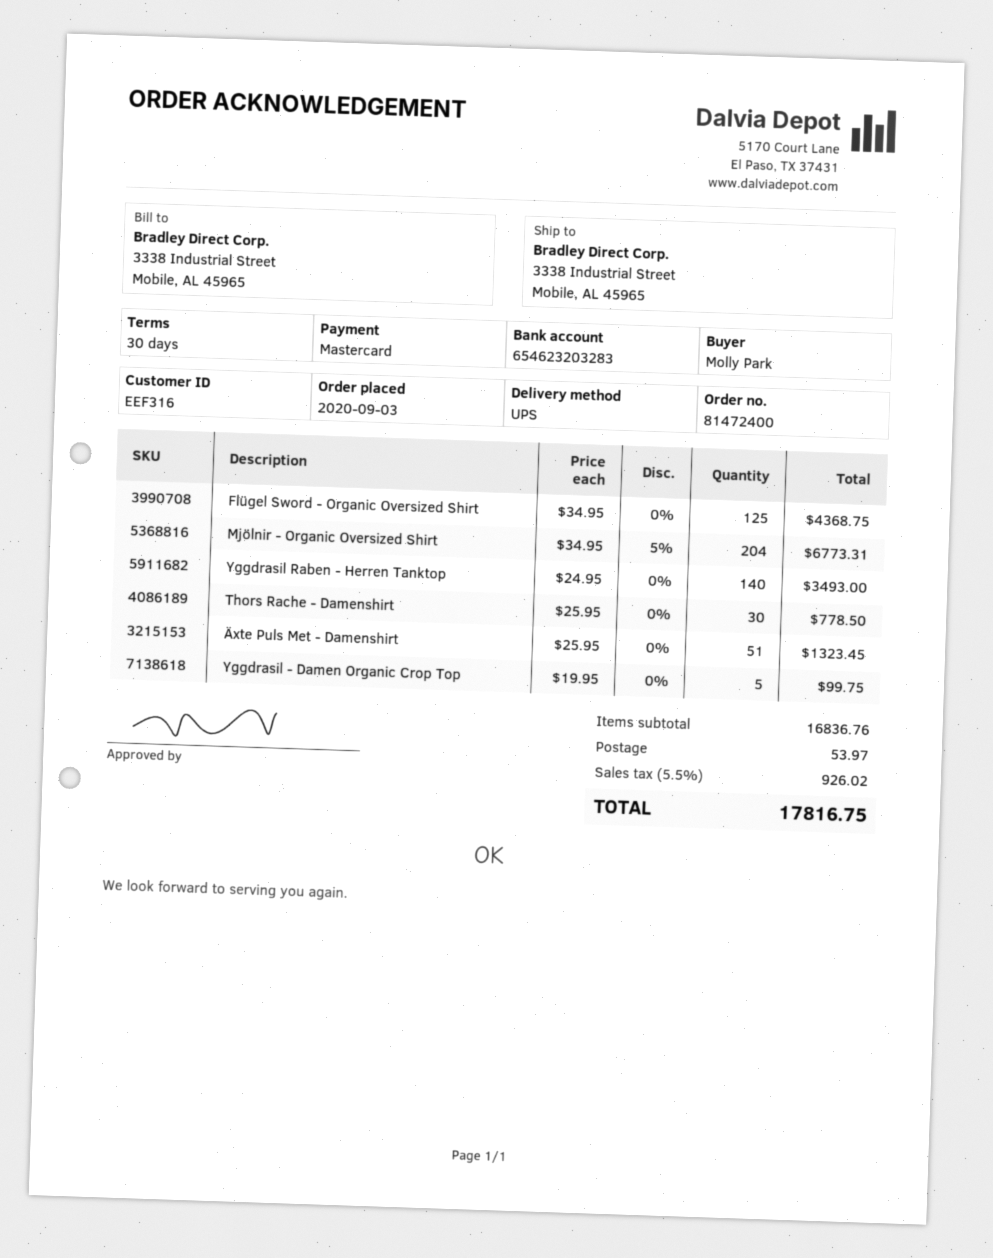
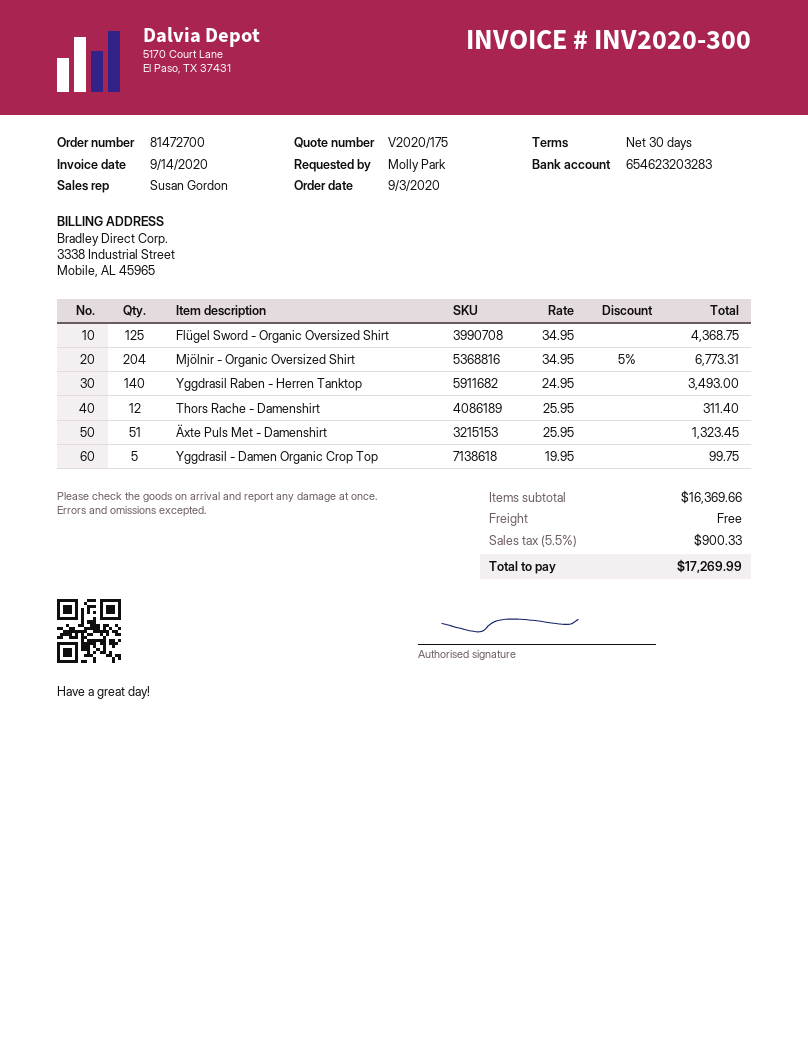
order number: 81472400 -> 81472700
Thors Rache - Damenshirt: 30 x 25.95 = 778.50 -> 12 x 25.95 = 311.40
subtotal: 16836.76 -> 16369.66
shipping: 53.97 -> 0.00
tax: 5.5% = 926.02 -> 5.5% = 900.33
total: 17816.75 -> 17269.99

